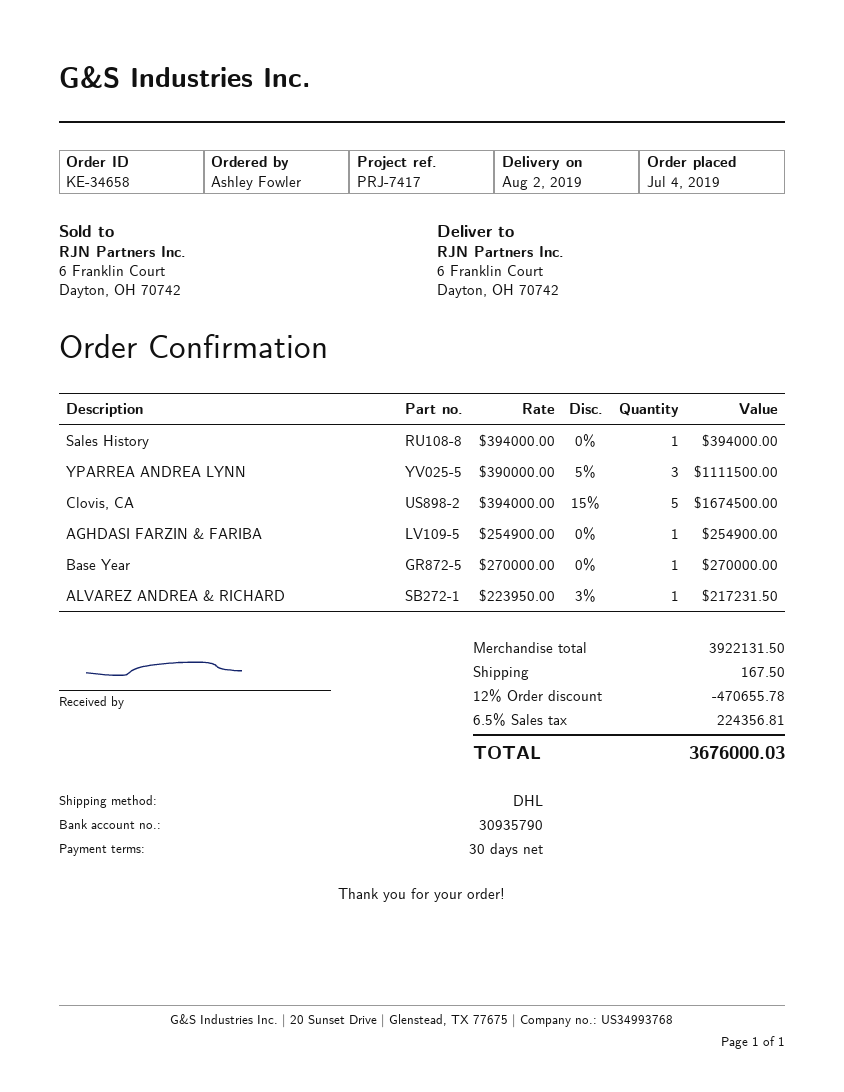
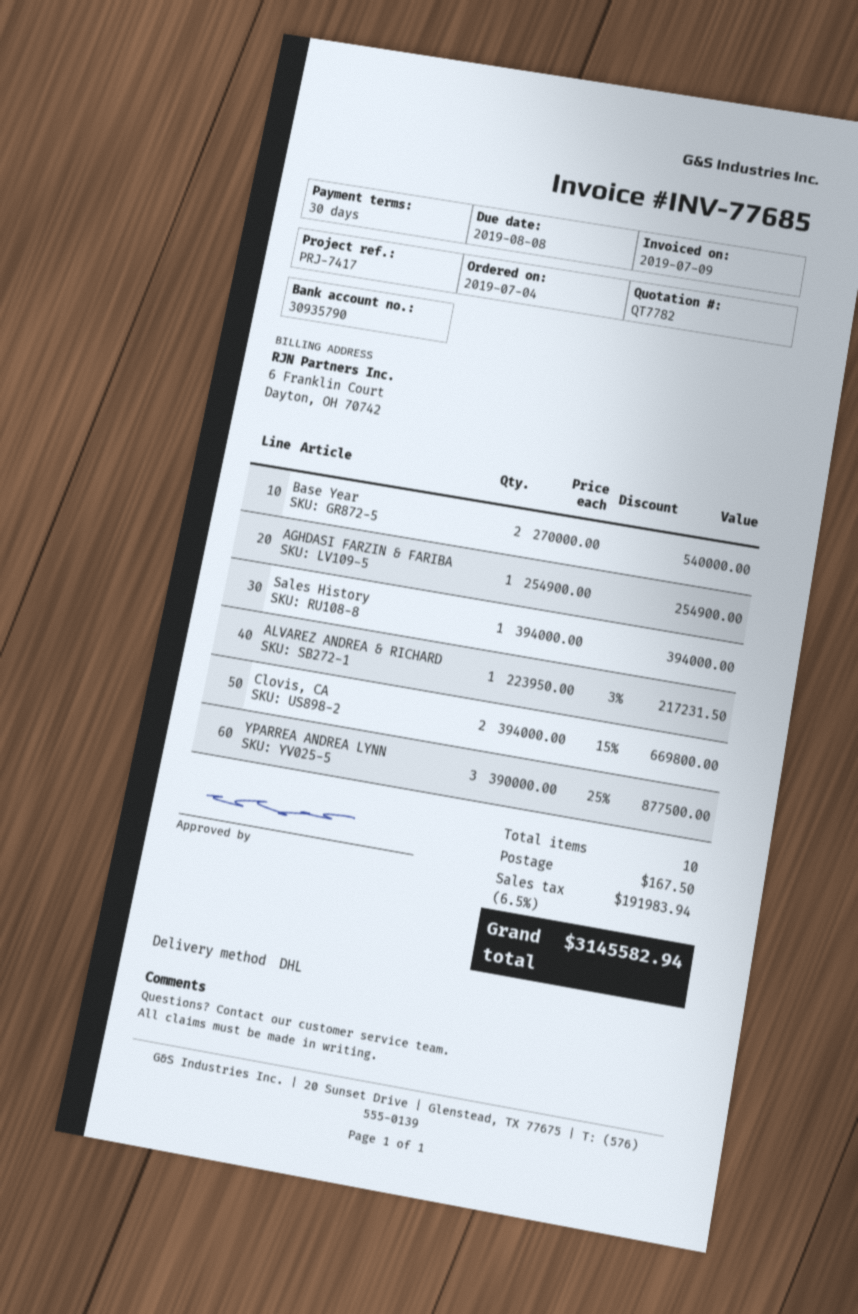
YPARREA ANDREA LYNN: 3 x 390000.00 - 5% = 1111500.00 -> 3 x 390000.00 - 25% = 877500.00
Clovis, CA: 5 x 394000.00 - 15% = 1674500.00 -> 2 x 394000.00 - 15% = 669800.00
Base Year: 1 x 270000.00 = 270000.00 -> 2 x 270000.00 = 540000.00
discount: 12% = 470655.78 -> none
tax: 6.5% = 224356.81 -> 6.5% = 191983.94
total: 3676000.03 -> 3145582.94

